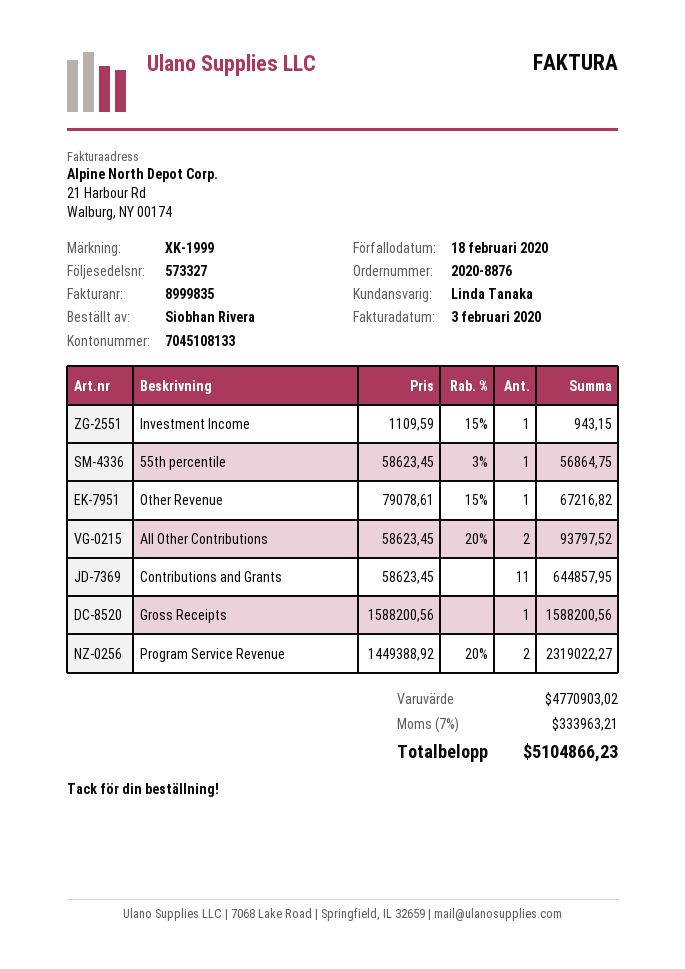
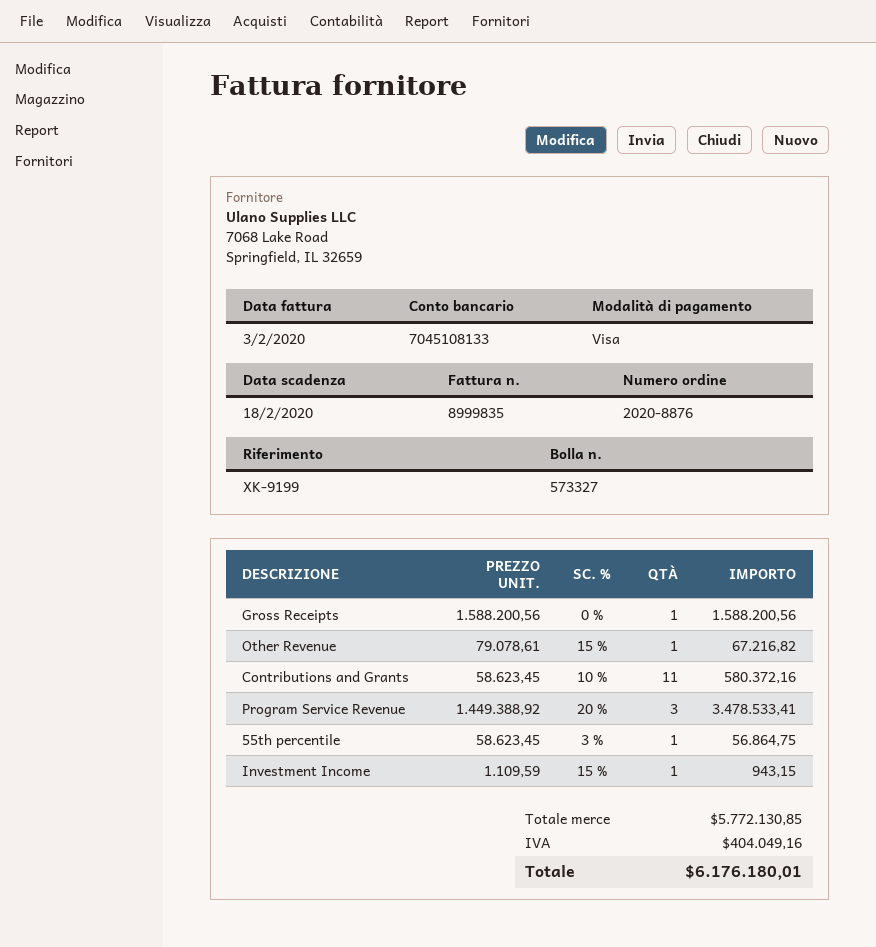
reference: XK-1999 -> XK-9199
All Other Contributions: 2 x 58623.45 - 20% = 93797.52 -> none
Contributions and Grants: 11 x 58623.45 = 644857.95 -> 11 x 58623.45 - 10% = 580372.16
Program Service Revenue: 2 x 1449388.92 - 20% = 2319022.27 -> 3 x 1449388.92 - 20% = 3478533.41
subtotal: 4770903.02 -> 5772130.85
tax: 333963.21 -> 404049.16
total: 5104866.23 -> 6176180.01

